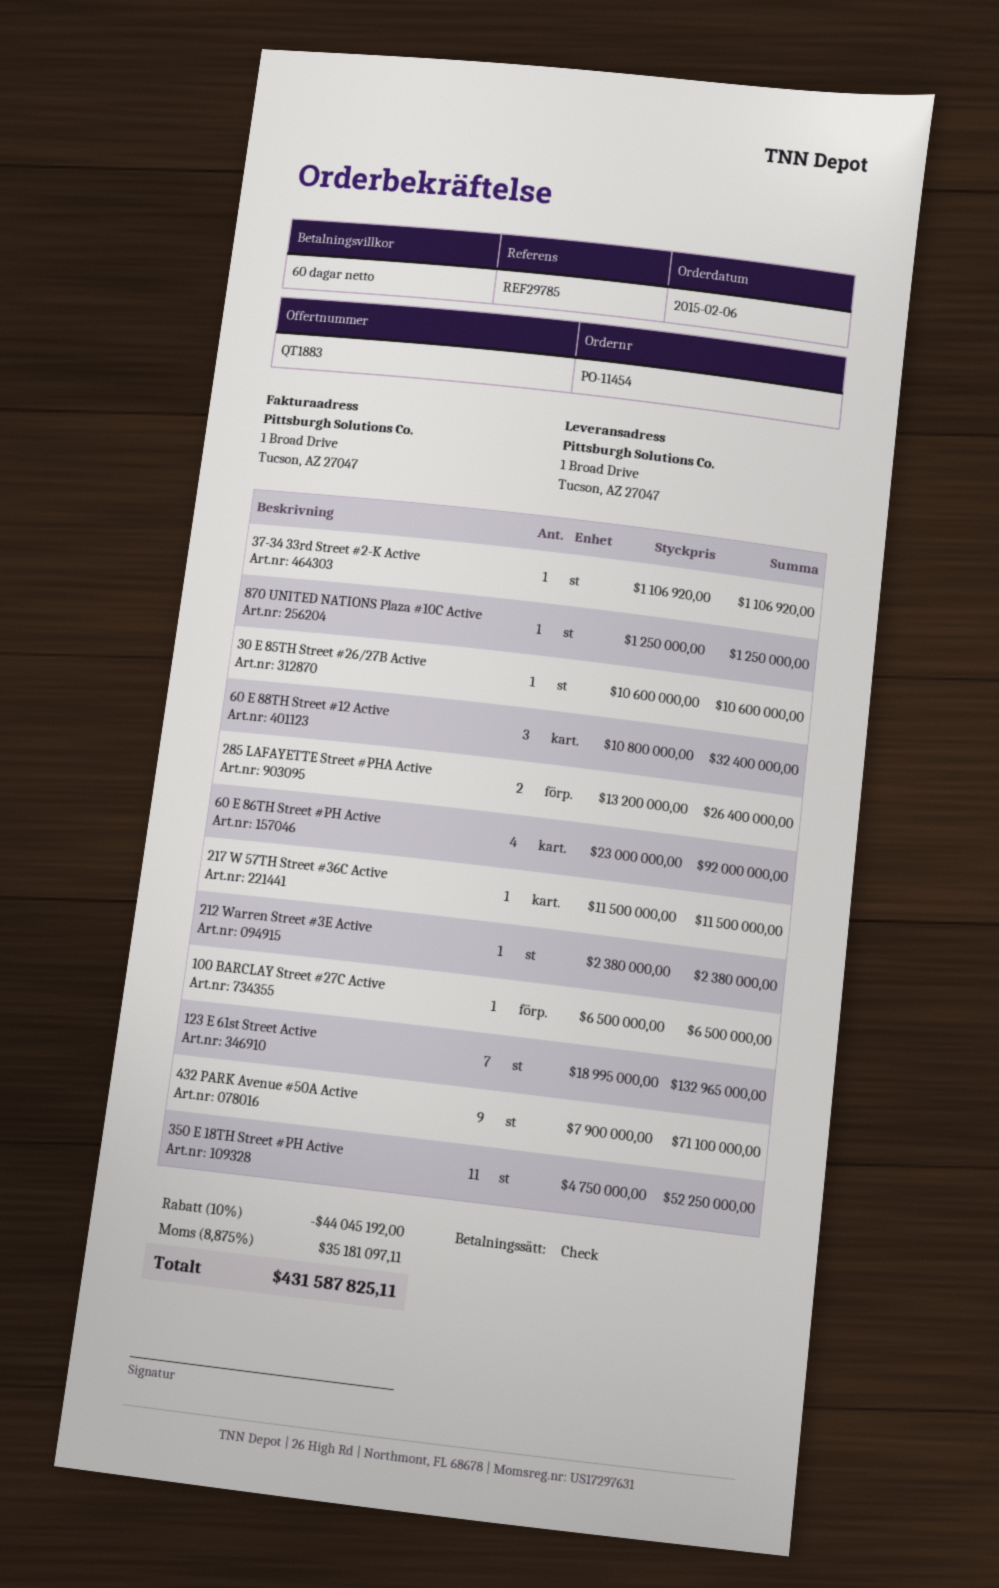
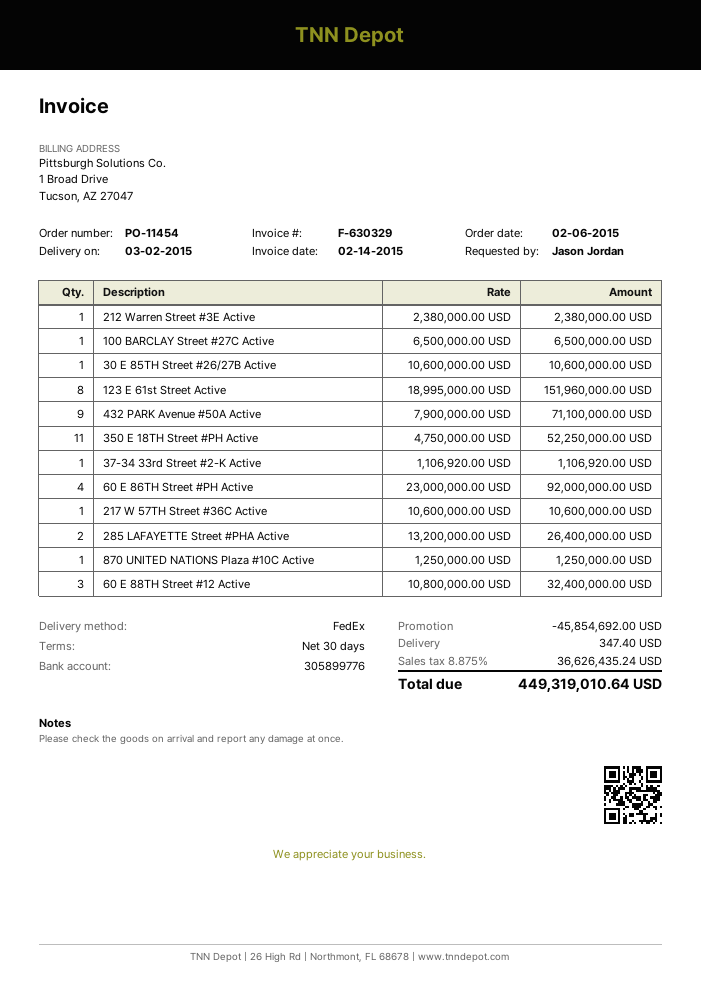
payment terms: 60 days -> 30 days
217 W 57TH Street #36C Active: 1 x 11500000.00 = 11500000.00 -> 1 x 10600000.00 = 10600000.00
123 E 61st Street Active: 7 x 18995000.00 = 132965000.00 -> 8 x 18995000.00 = 151960000.00
discount: 44045192.00 -> 45854692.00
shipping: none -> 347.40
tax: 8.875% = 35181097.11 -> 8.875% = 36626435.24
total: 431587825.11 -> 449319010.64

